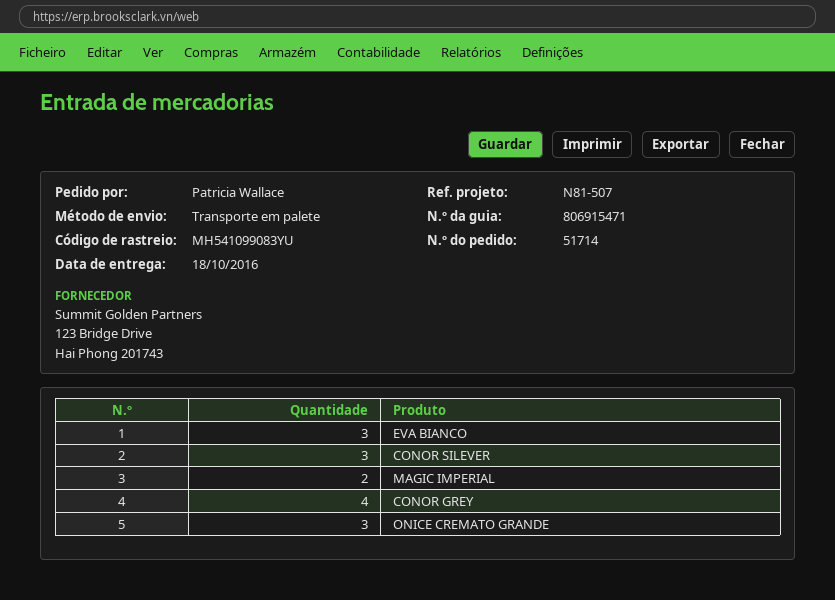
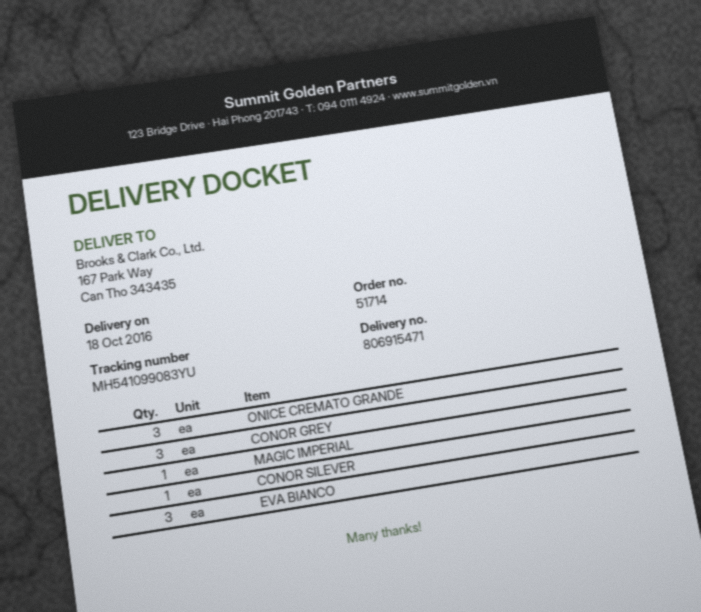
CONOR SILEVER: 3 -> 1
MAGIC IMPERIAL: 2 -> 1
CONOR GREY: 4 -> 3

